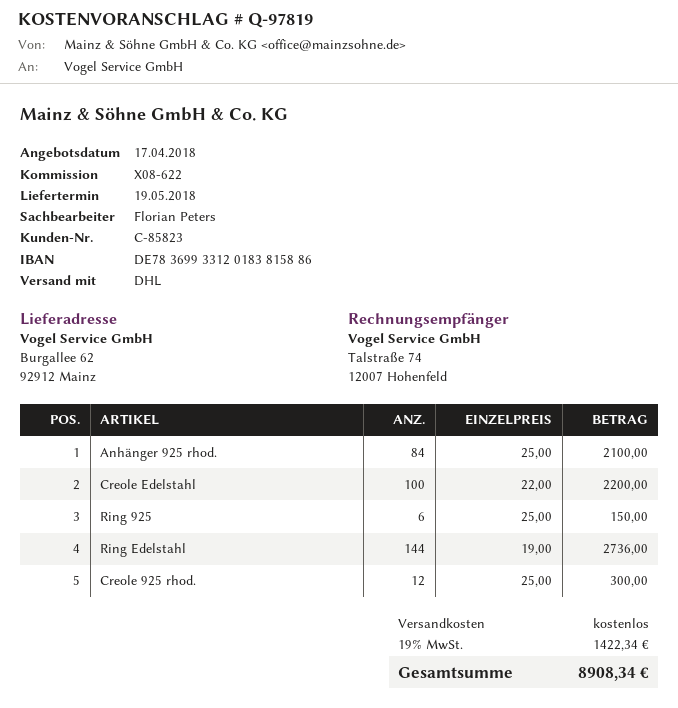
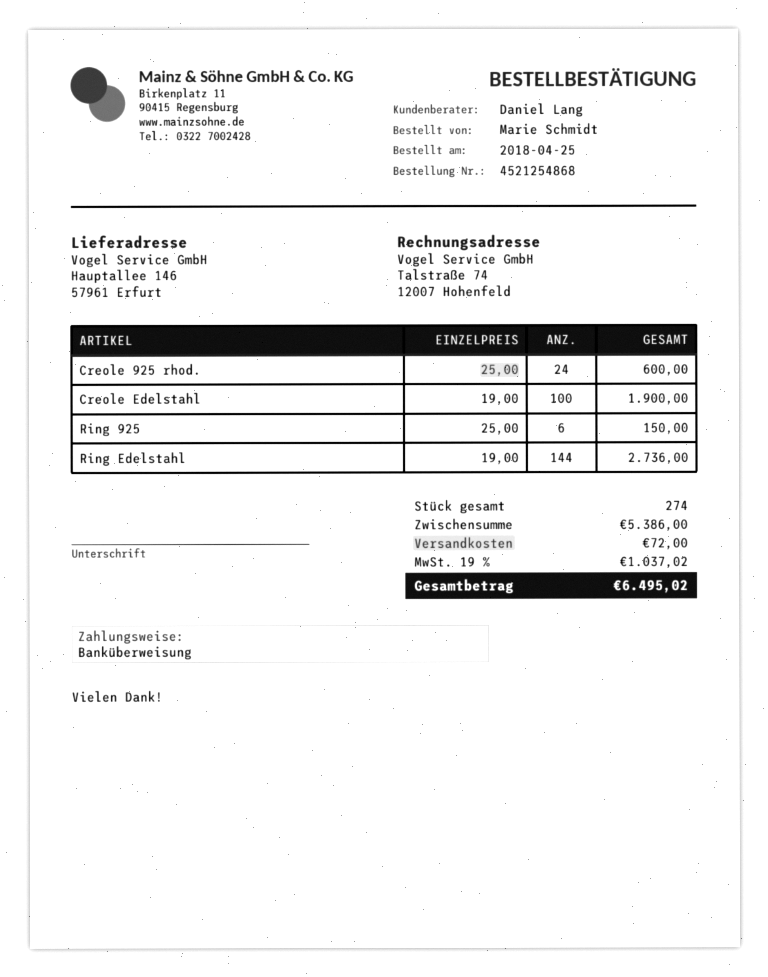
sales rep: Florian Peters -> Daniel Lang
ship to: Burgallee 62, 92912 Mainz -> Hauptallee 146, 57961 Erfurt
Anhänger 925 rhod.: 84 x 25.00 = 2100.00 -> none
Creole Edelstahl: 100 x 22.00 = 2200.00 -> 100 x 19.00 = 1900.00
Creole 925 rhod.: 12 x 25.00 = 300.00 -> 24 x 25.00 = 600.00
shipping: 0.00 -> 72.00
tax: 19% = 1422.34 -> 19% = 1037.02
total: 8908.34 -> 6495.02

